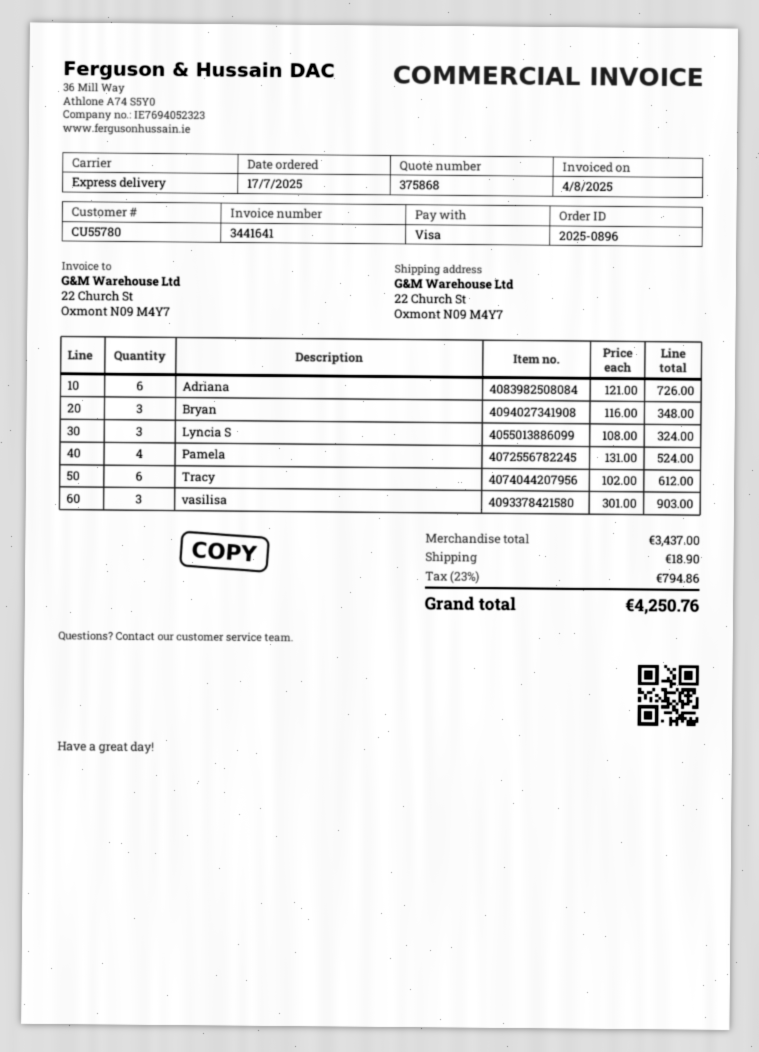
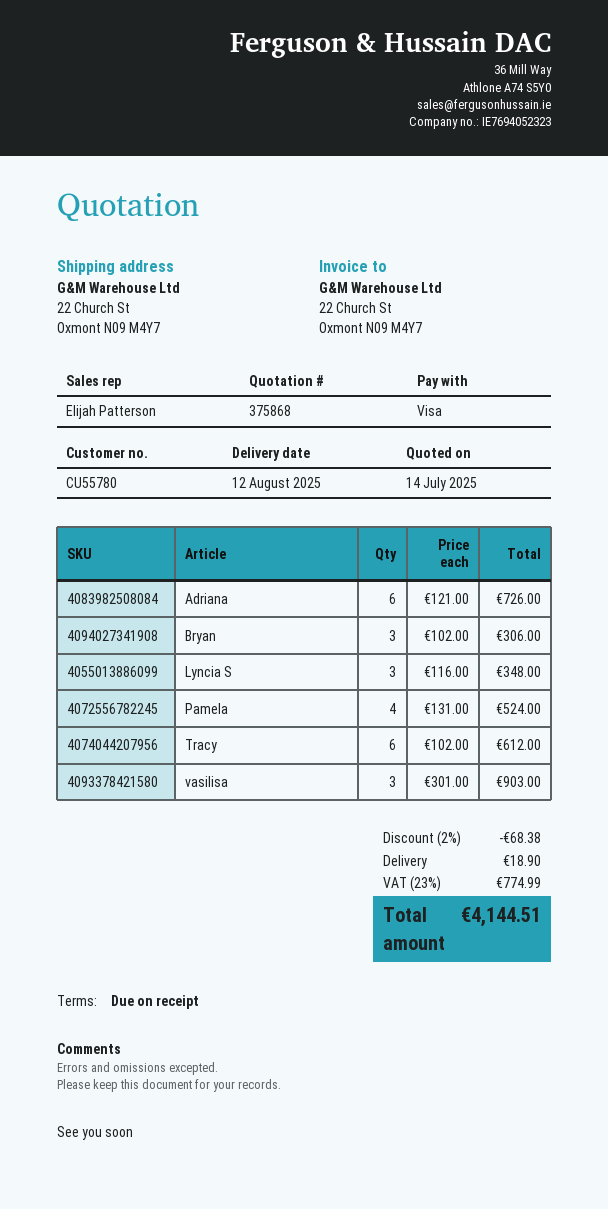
Bryan: 3 x 116.00 = 348.00 -> 3 x 102.00 = 306.00
Lyncia S: 3 x 108.00 = 324.00 -> 3 x 116.00 = 348.00
discount: none -> 2% = 68.38
tax: 23% = 794.86 -> 23% = 774.99
total: 4250.76 -> 4144.51

